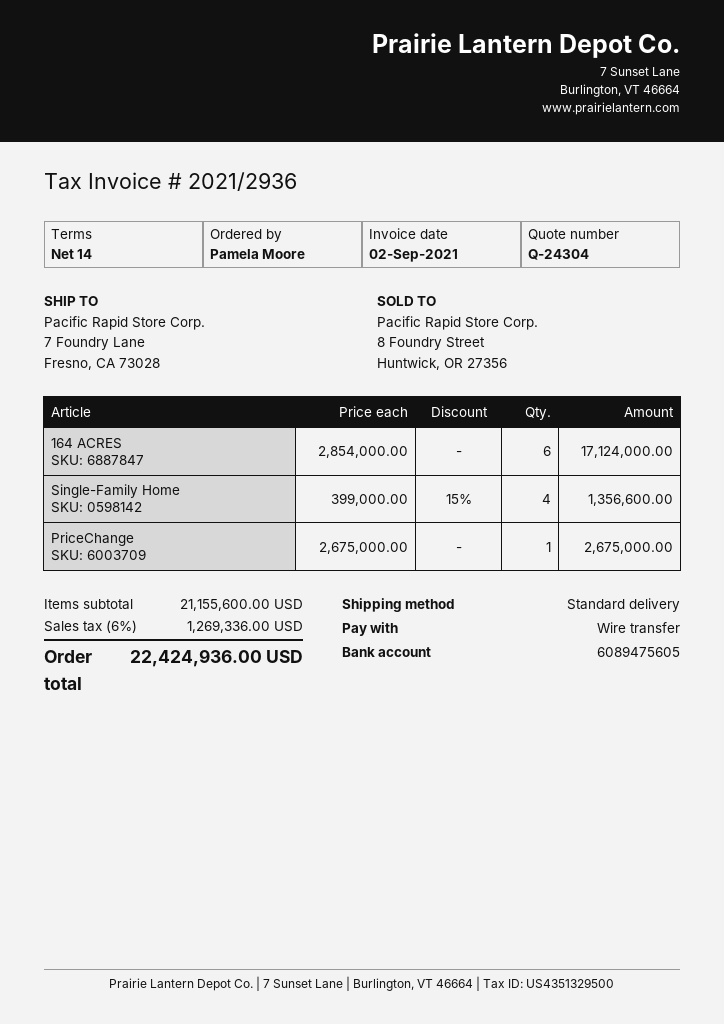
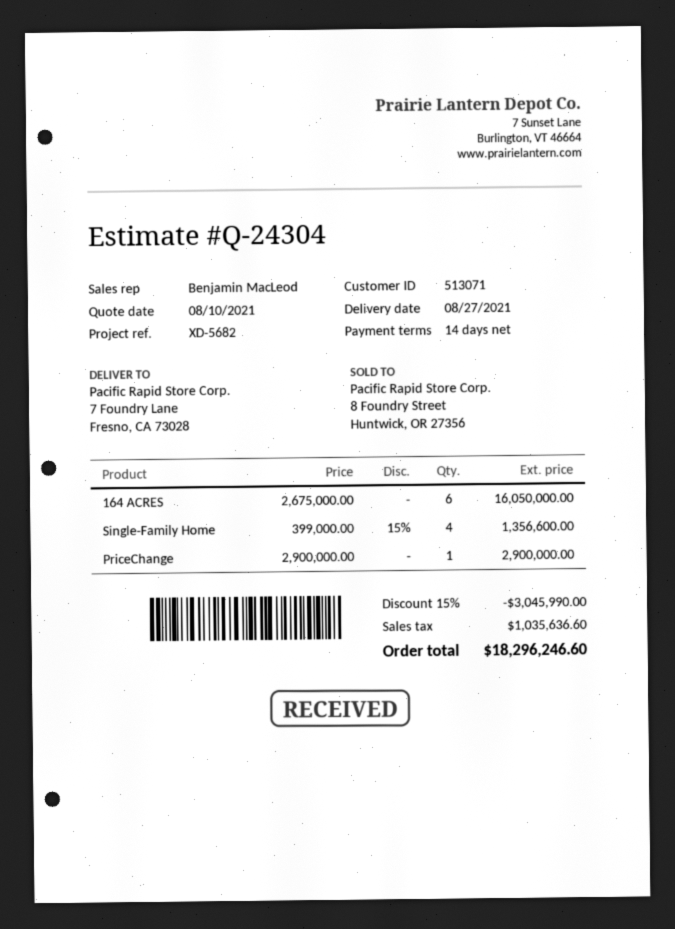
164 ACRES: 6 x 2854000.00 = 17124000.00 -> 6 x 2675000.00 = 16050000.00
PriceChange: 1 x 2675000.00 = 2675000.00 -> 1 x 2900000.00 = 2900000.00
discount: none -> 15% = 3045990.00
tax: 1269336.00 -> 1035636.60
total: 22424936.00 -> 18296246.60

